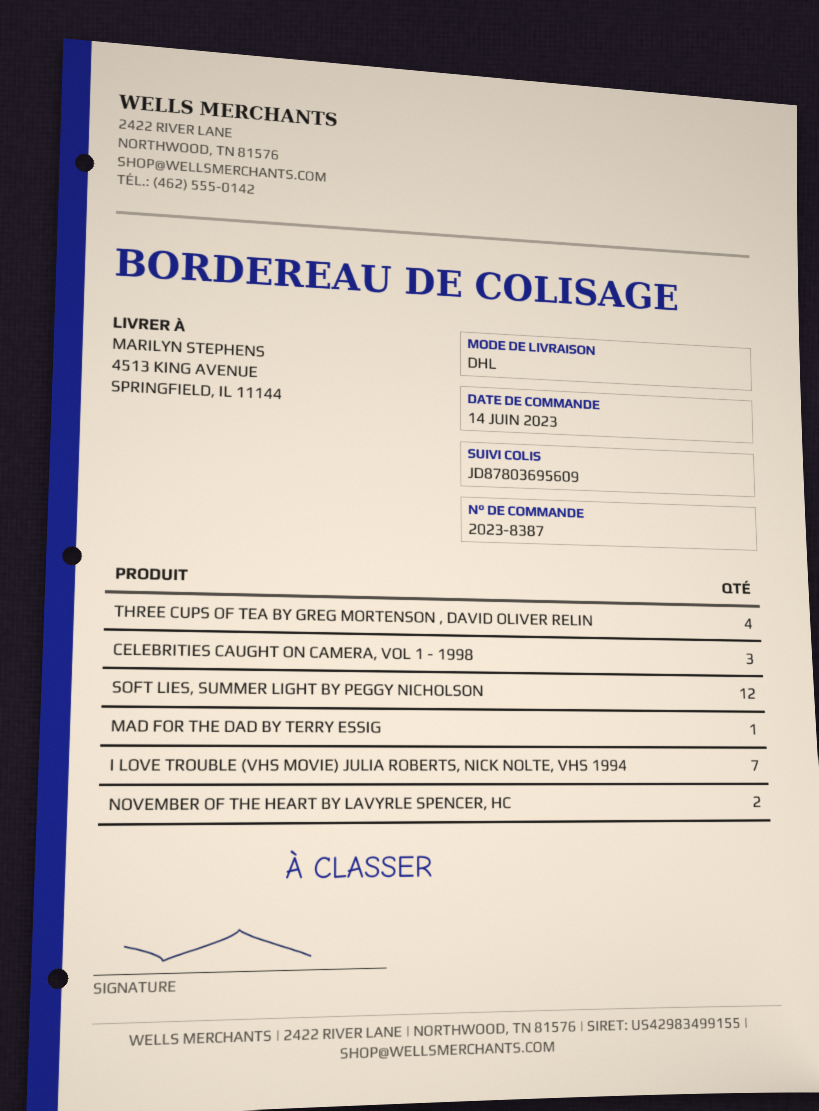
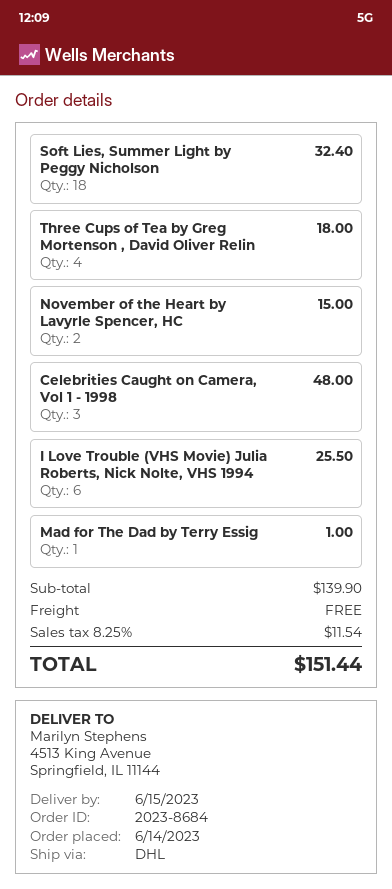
order number: 2023-8387 -> 2023-8684
SOFT LIES, SUMMER LIGHT BY PEGGY NICHOLSON: 12 -> 18
I LOVE TROUBLE (VHS MOVIE) JULIA ROBERTS, NICK NOLTE, VHS 1994: 7 -> 6

